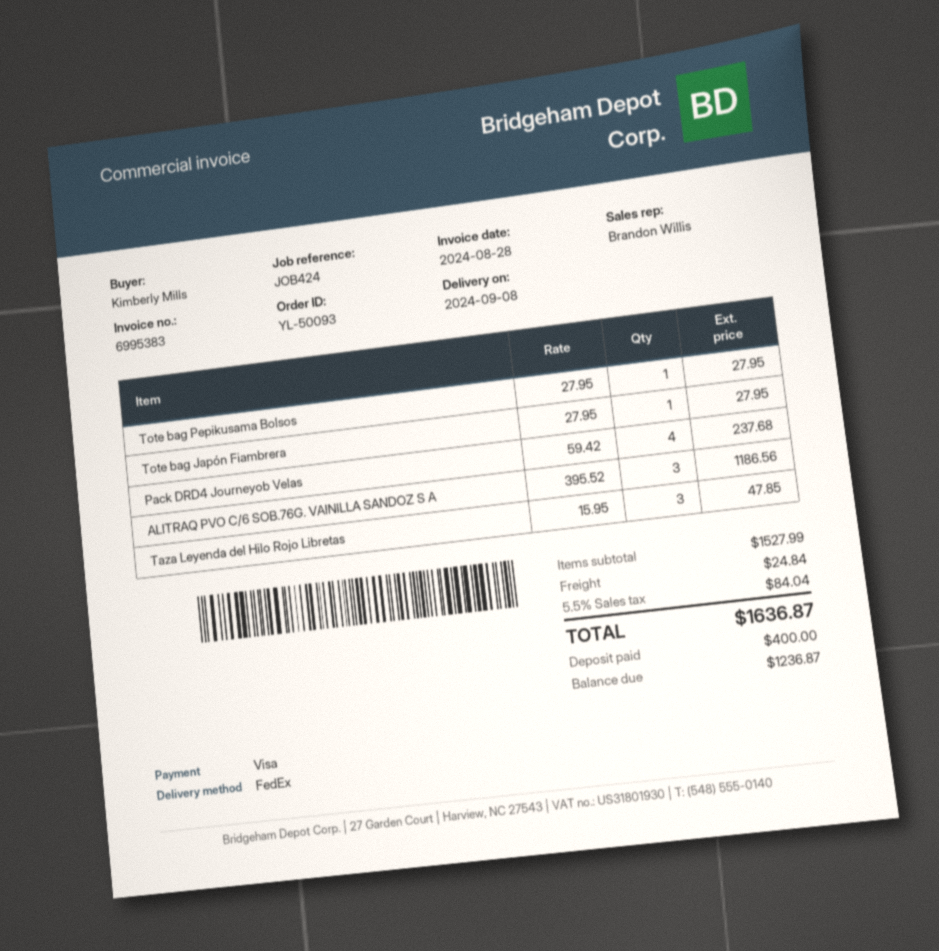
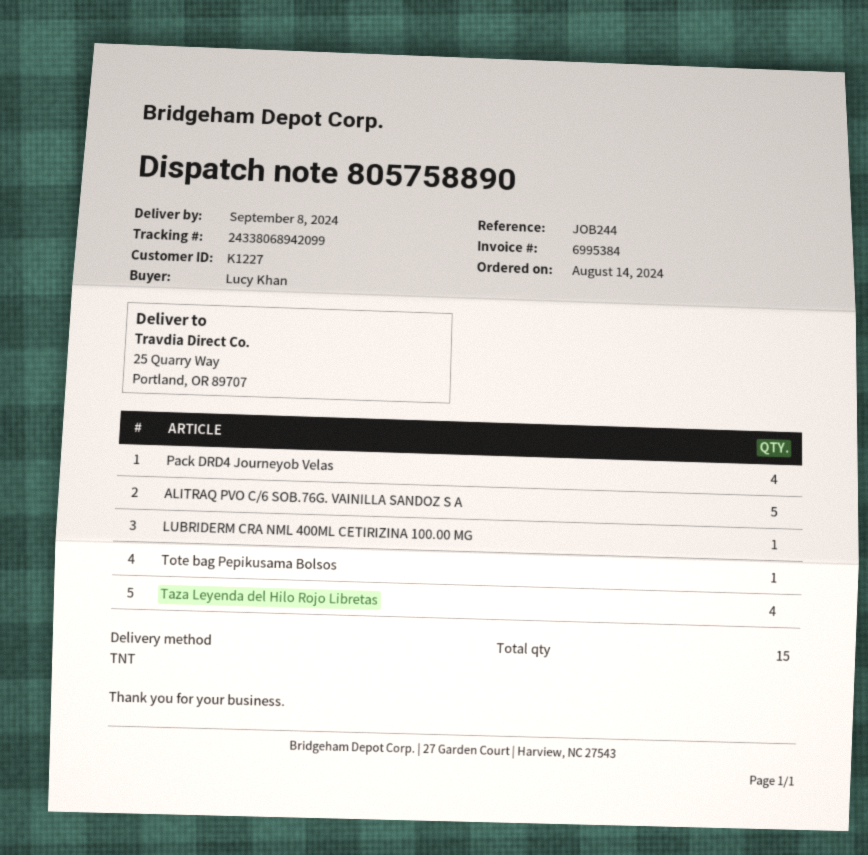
invoice number: 6995383 -> 6995384
reference: JOB424 -> JOB244
ordered by: Kimberly Mills -> Lucy Khan
shipping method: FedEx -> TNT
Tote bag Japón Fiambrera: 1 -> none
ALITRAQ PVO C/6 SOB.76G. VAINILLA SANDOZ S A: 3 -> 5
Taza Leyenda del Hilo Rojo Libretas: 3 -> 4
LUBRIDERM CRA NML 400ML CETIRIZINA 100.00 MG: none -> 1

